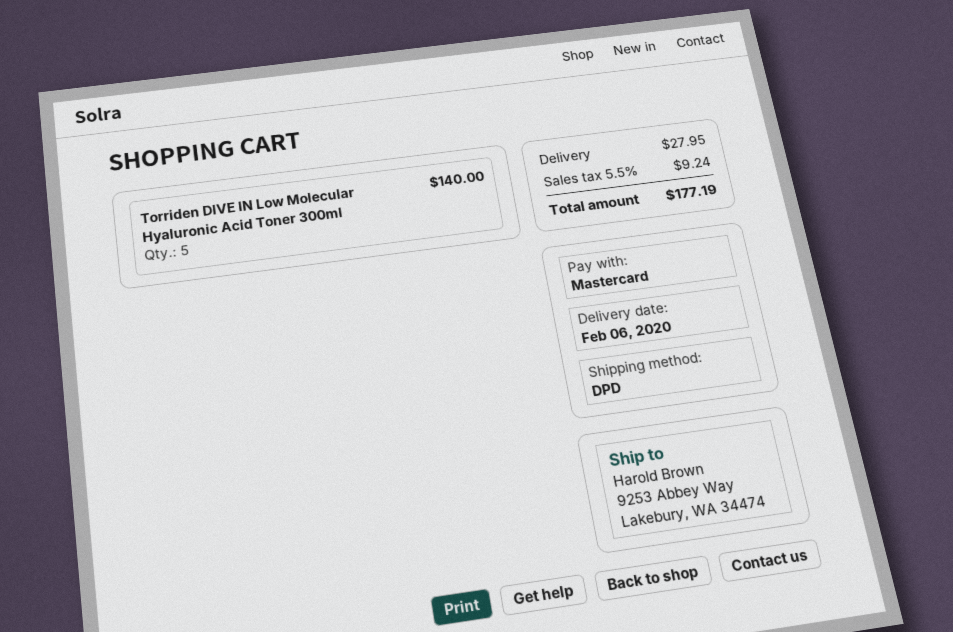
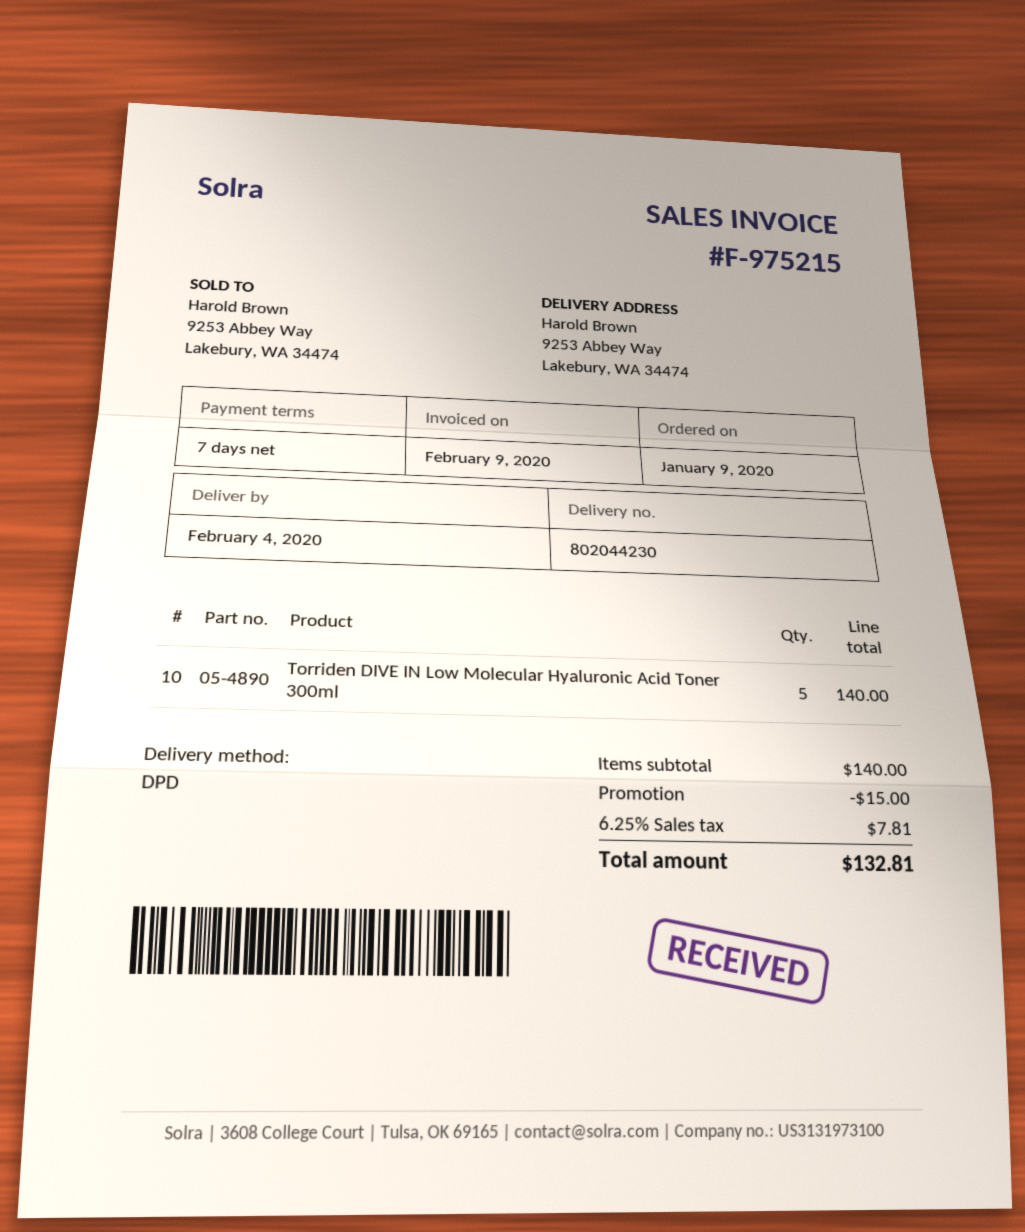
delivery date: 2020-02-06 -> 2020-02-04
discount: none -> 15.00
shipping: 27.95 -> none
tax: 5.5% = 9.24 -> 6.25% = 7.81
total: 177.19 -> 132.81

